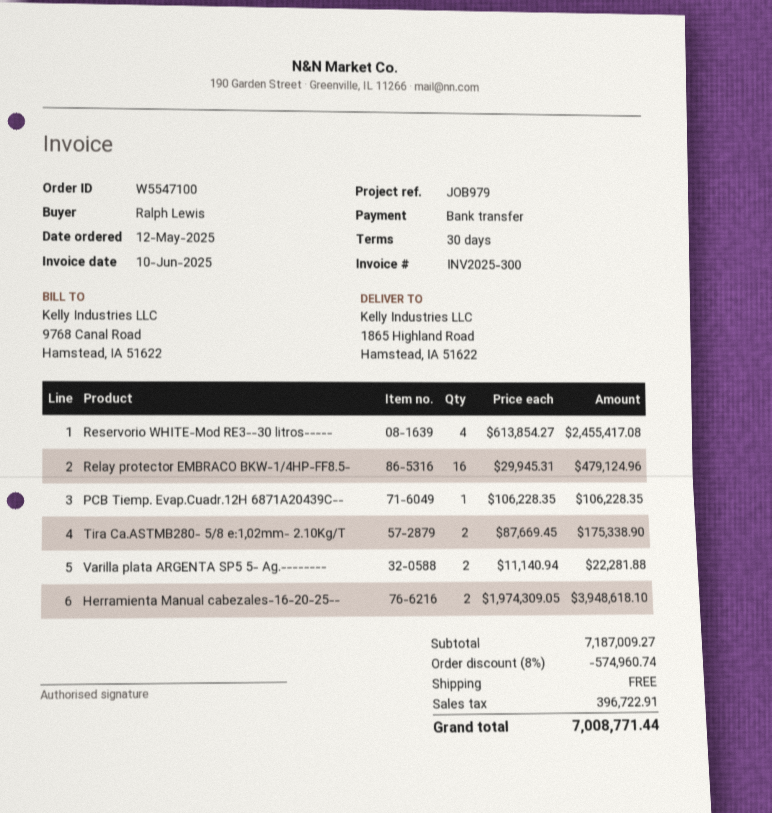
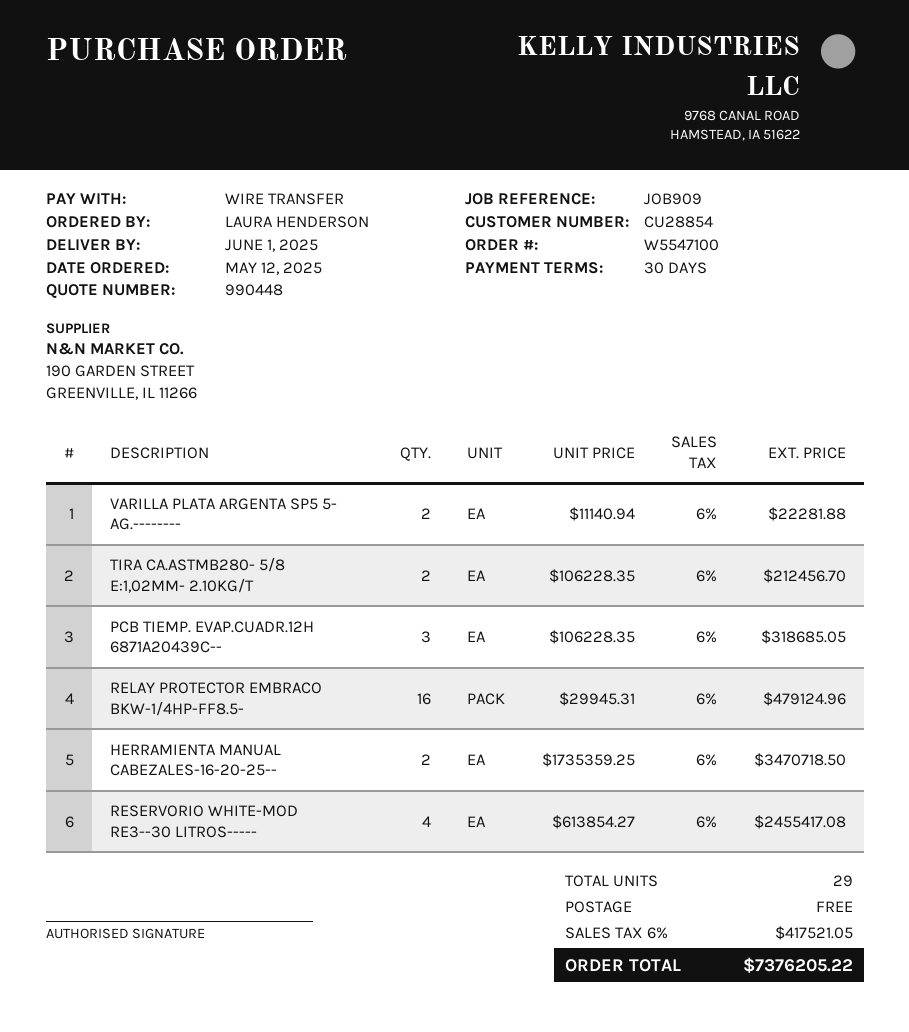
reference: JOB979 -> JOB909
ordered by: Ralph Lewis -> LAURA HENDERSON
PCB Tiemp. Evap.Cuadr.12H 6871A20439C--: 1 x 106228.35 = 106228.35 -> 3 x 106228.35 = 318685.05
Tira Ca.ASTMB280- 5/8 e:1,02mm- 2.10Kg/T: 2 x 87669.45 = 175338.90 -> 2 x 106228.35 = 212456.70
Herramienta Manual cabezales-16-20-25--: 2 x 1974309.05 = 3948618.10 -> 2 x 1735359.25 = 3470718.50
discount: 8% = 574960.74 -> none
tax: 396722.91 -> 417521.05
total: 7008771.44 -> 7376205.22

